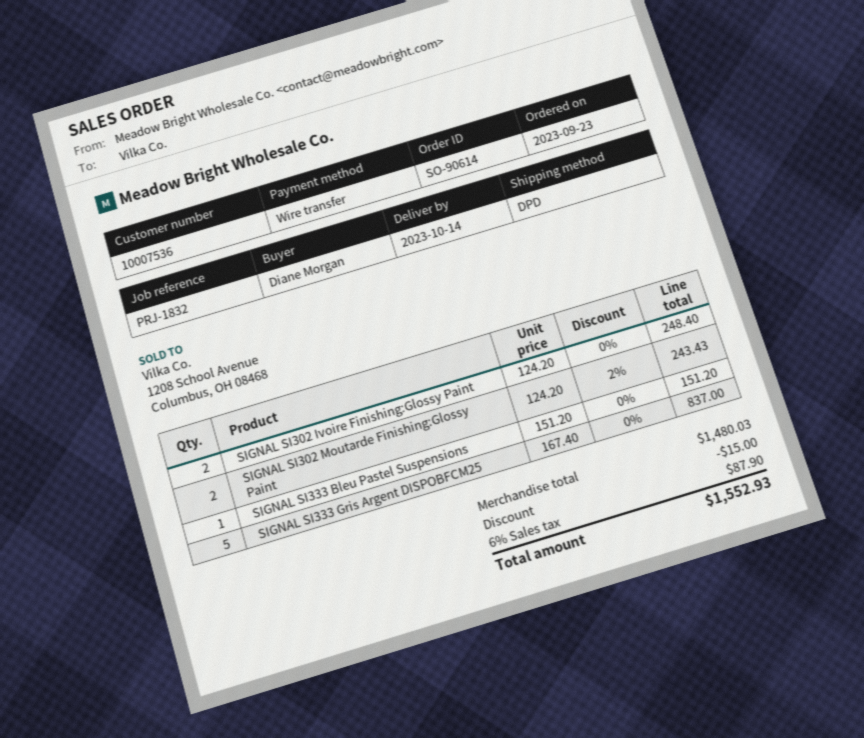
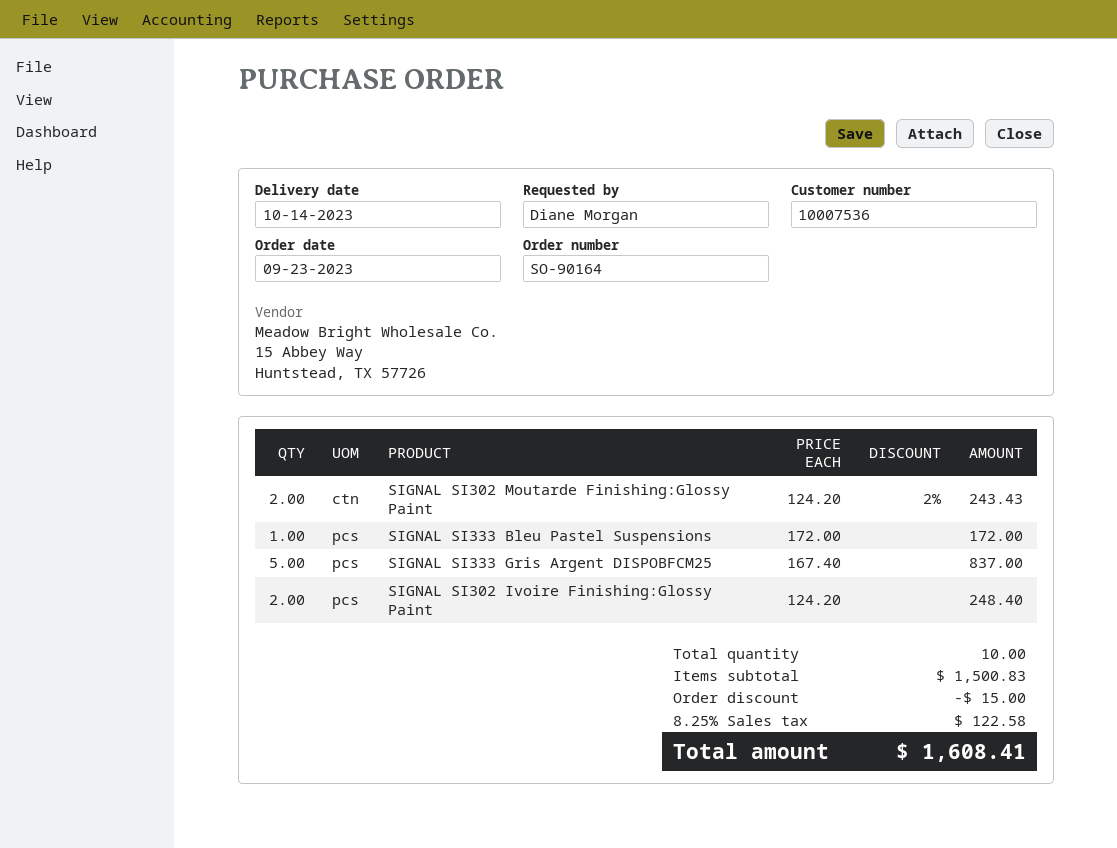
order number: SO-90614 -> SO-90164
SIGNAL SI333 Bleu Pastel Suspensions: 1 x 151.20 = 151.20 -> 1 x 172.00 = 172.00
subtotal: 1480.03 -> 1500.83
tax: 6% = 87.90 -> 8.25% = 122.58
total: 1552.93 -> 1608.41

